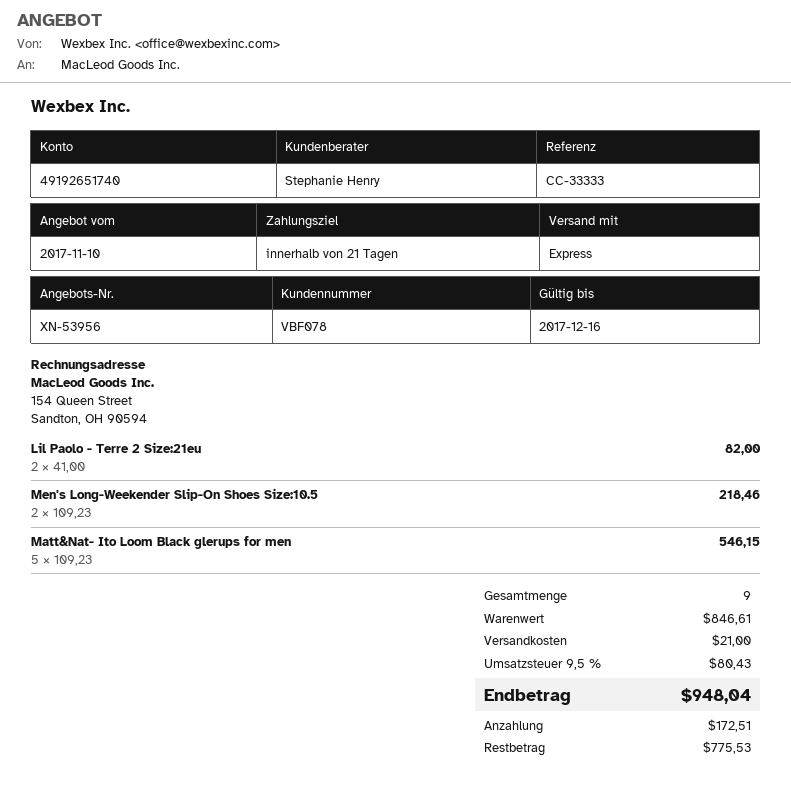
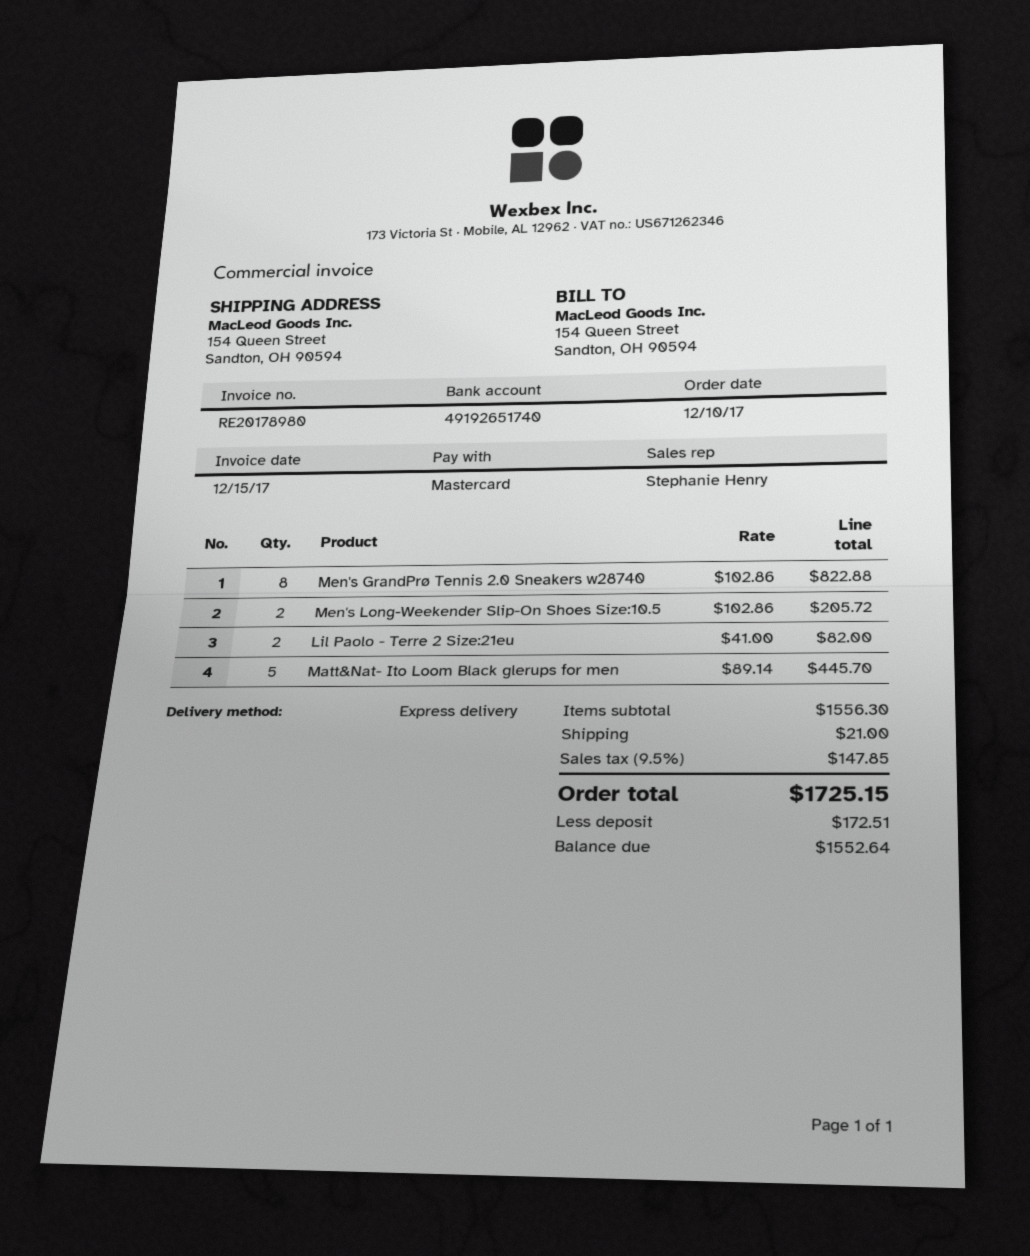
Men's Long-Weekender Slip-On Shoes Size:10.5: 2 x 109.23 = 218.46 -> 2 x 102.86 = 205.72
Matt&Nat- Ito Loom Black glerups for men: 5 x 109.23 = 546.15 -> 5 x 89.14 = 445.70
Men's GrandPrø Tennis 2.0 Sneakers w28740: none -> 8 x 102.86 = 822.88
subtotal: 846.61 -> 1556.30
tax: 9.5% = 80.43 -> 9.5% = 147.85
total: 948.04 -> 1725.15
balance: 775.53 -> 1552.64

